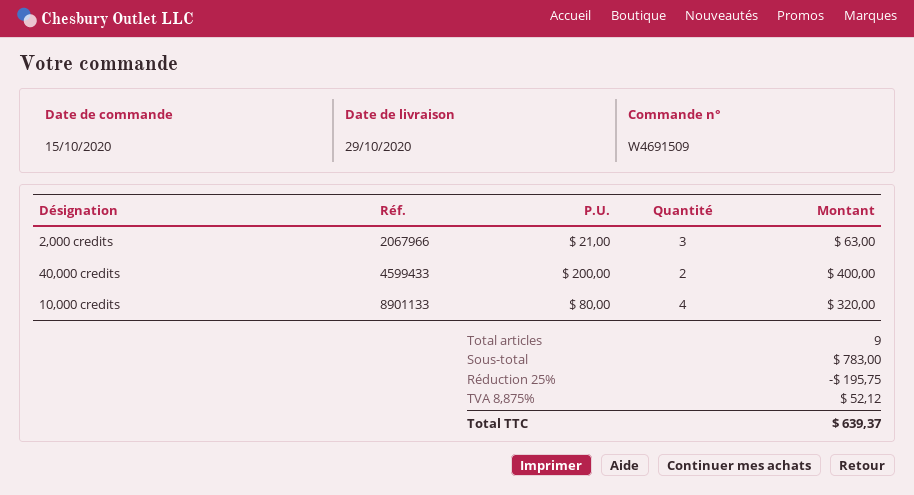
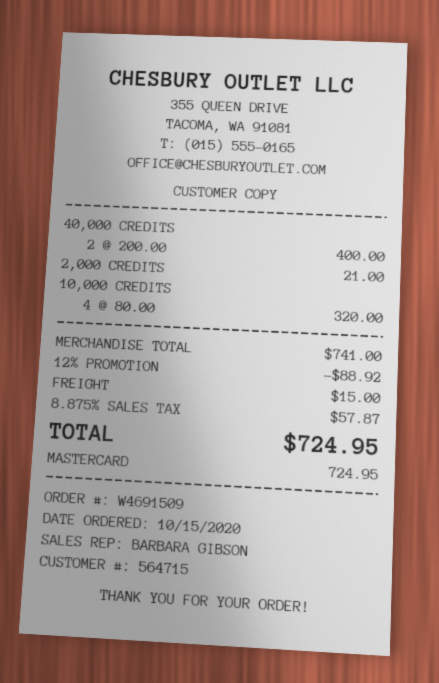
2,000 credits: 3 x 21.00 = 63.00 -> 1 x 21.00 = 21.00
subtotal: 783.00 -> 741.00
discount: 25% = 195.75 -> 12% = 88.92
shipping: none -> 15.00
tax: 8.875% = 52.12 -> 8.875% = 57.87
total: 639.37 -> 724.95

